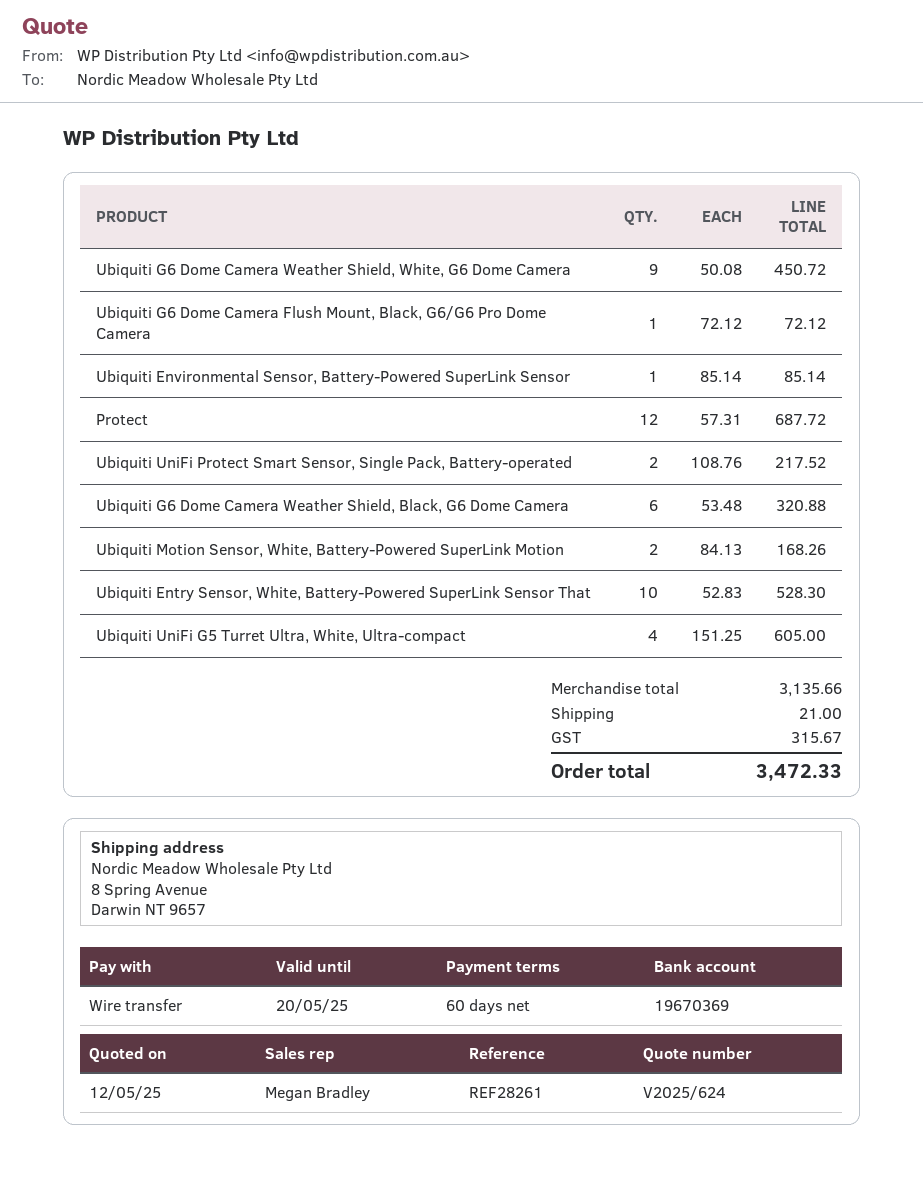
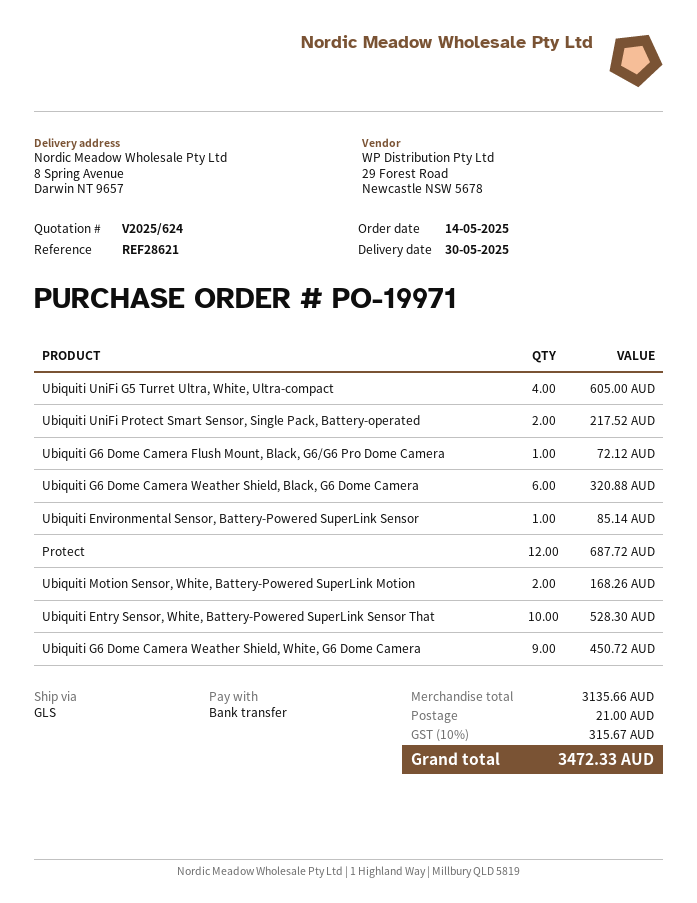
reference: REF28261 -> REF28621

